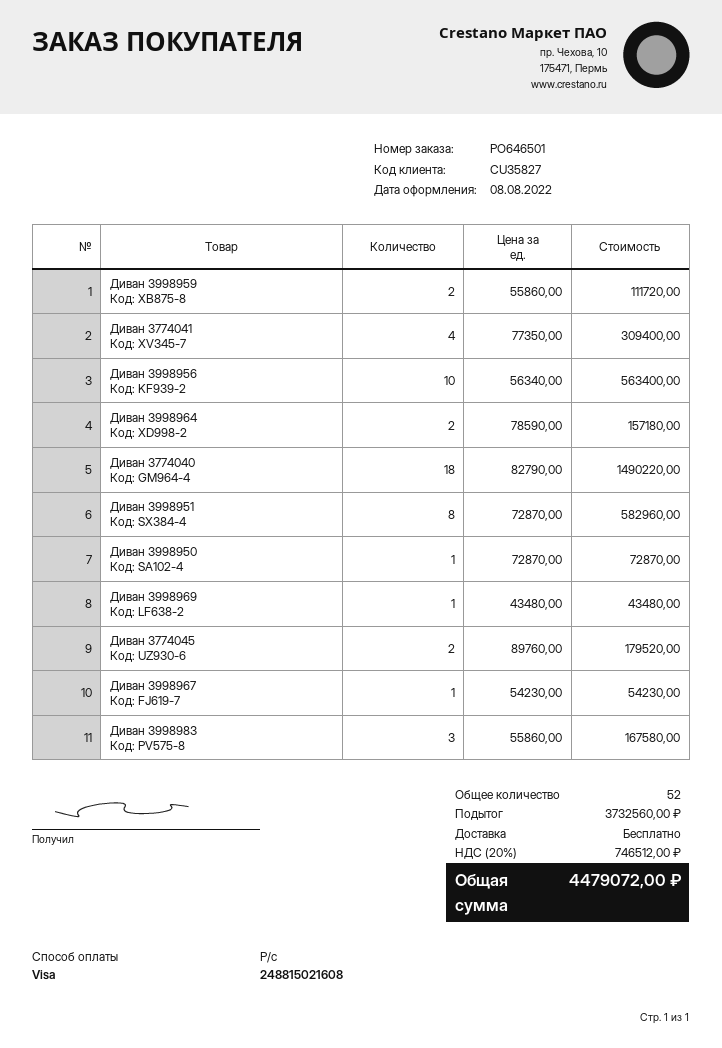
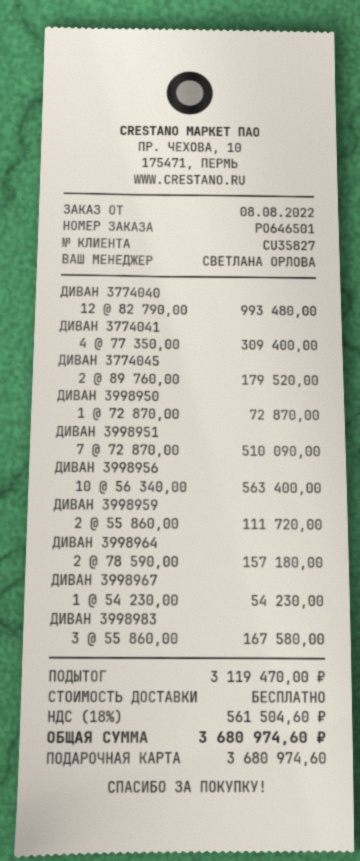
payment method: Visa -> gift card
Диван 3774040: 18 x 82790.00 = 1490220.00 -> 12 x 82790.00 = 993480.00
Диван 3998951: 8 x 72870.00 = 582960.00 -> 7 x 72870.00 = 510090.00
Диван 3998969: 1 x 43480.00 = 43480.00 -> none
subtotal: 3732560.00 -> 3119470.00
tax: 20% = 746512.00 -> 18% = 561504.60
total: 4479072.00 -> 3680974.60

